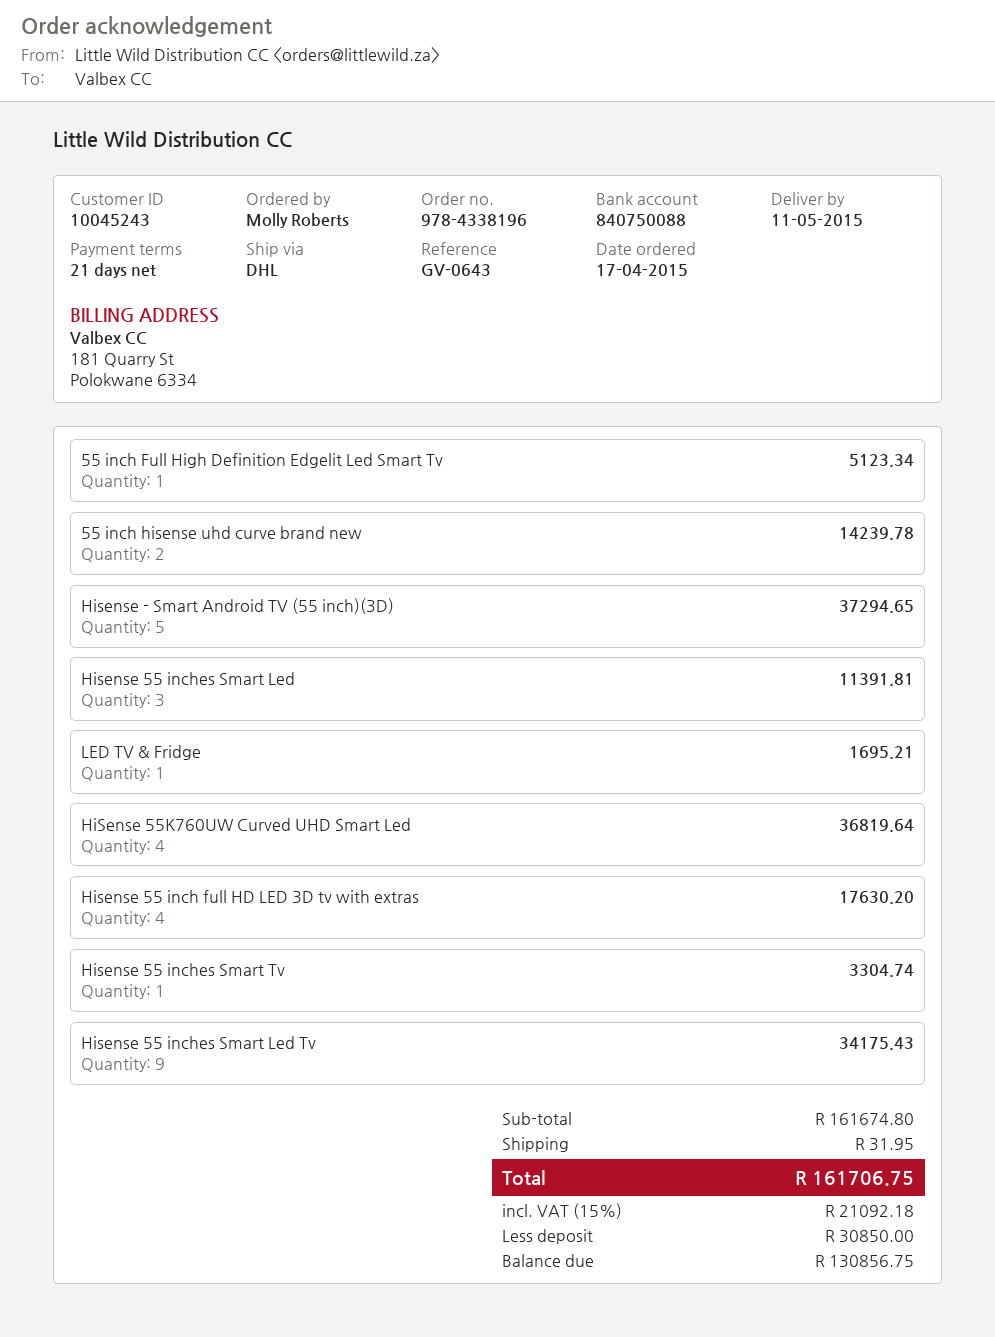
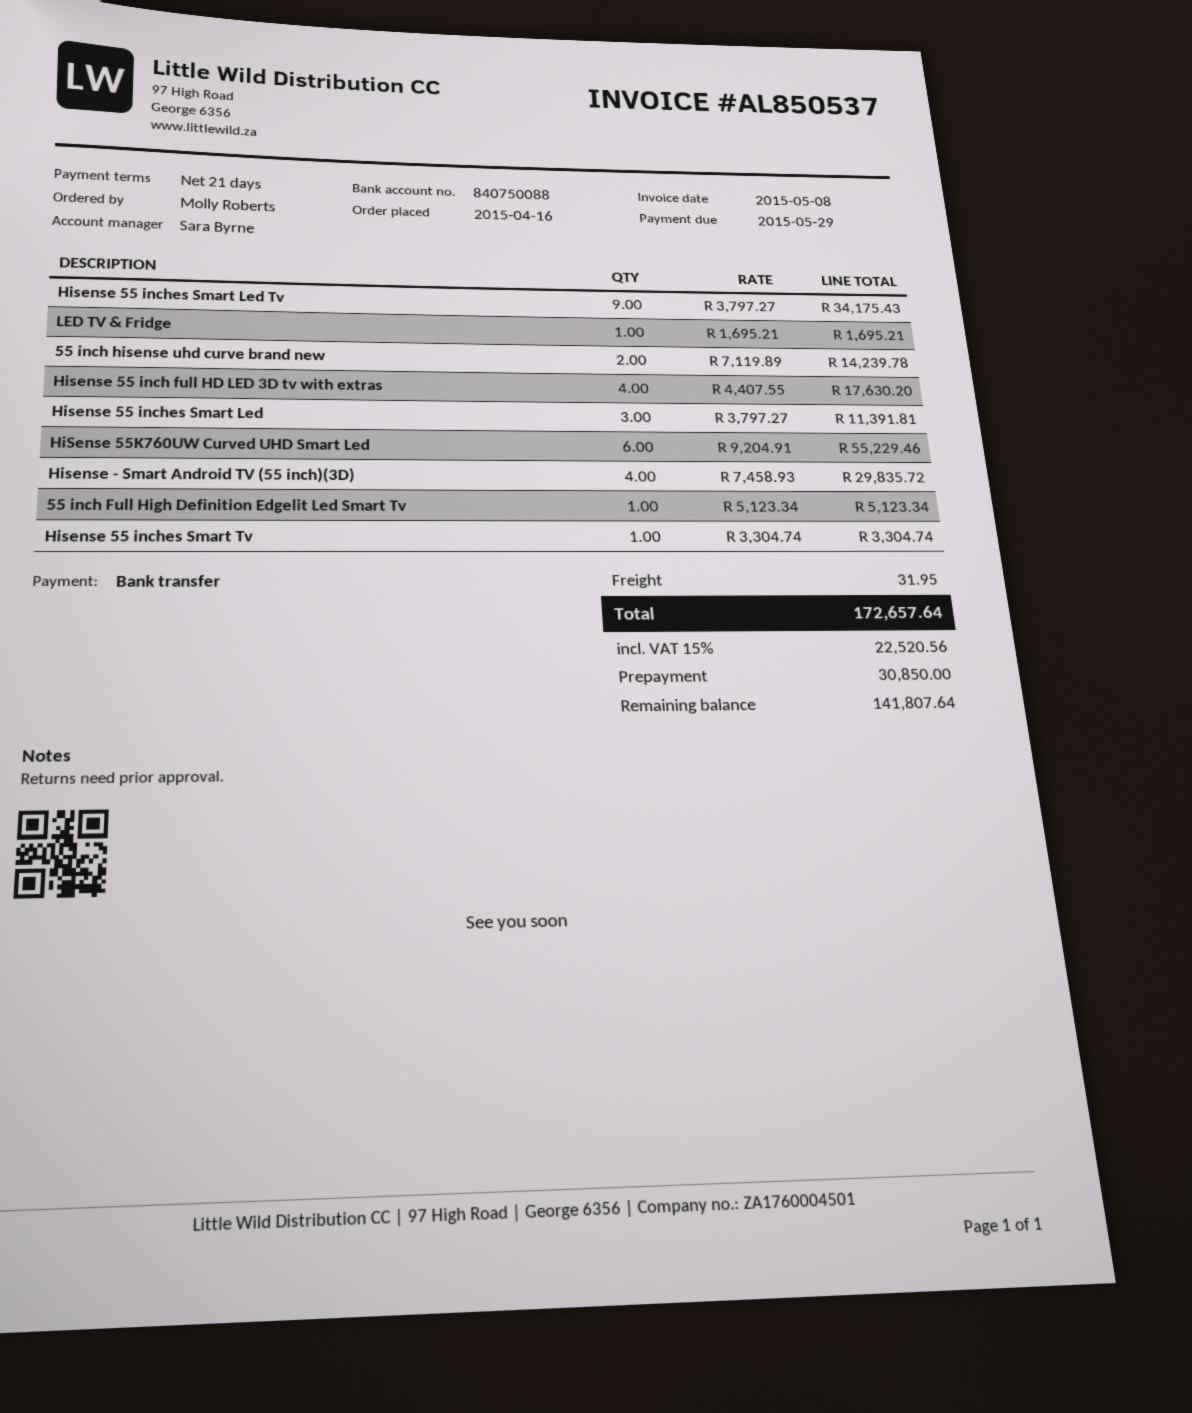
order date: 2015-04-17 -> 2015-04-16
Hisense - Smart Android TV (55 inch)(3D): 5 for 37294.65 -> 4 for 29835.72
HiSense 55K760UW Curved UHD Smart Led: 4 for 36819.64 -> 6 for 55229.46
tax: 15% = 21092.18 -> 15% = 22520.56
total: 161706.75 -> 172657.64
balance: 130856.75 -> 141807.64

